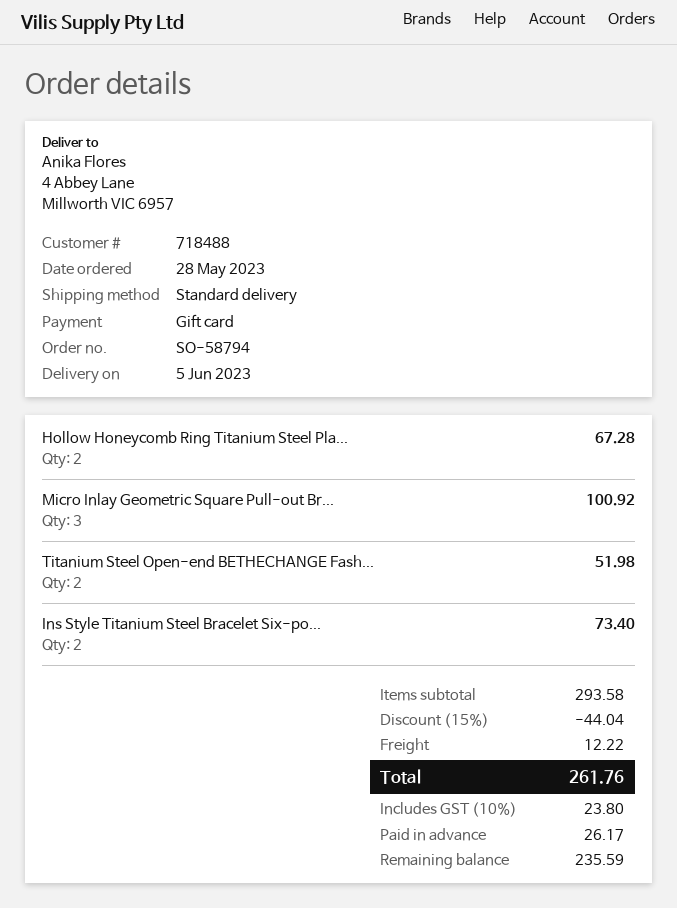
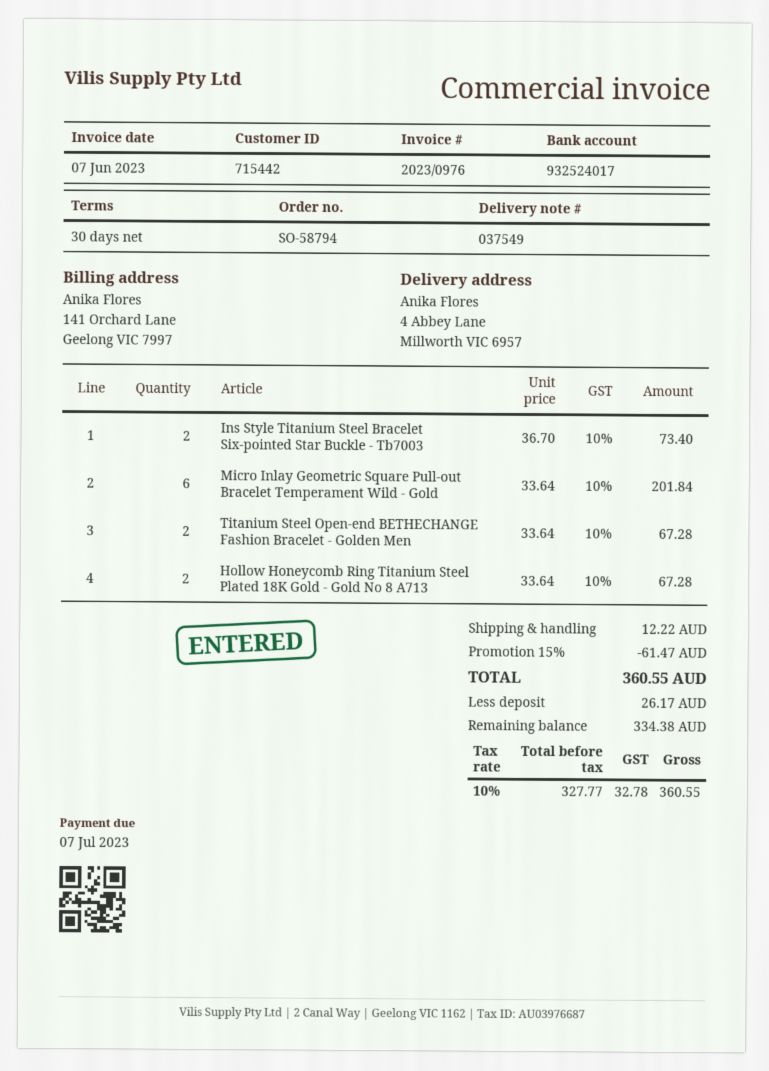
customer number: 718488 -> 715442
Micro Inlay Geometric Square Pull-out Br...: 3 for 100.92 -> 6 for 201.84
Titanium Steel Open-end BETHECHANGE Fash...: 2 for 51.98 -> 2 for 67.28
discount: 15% = 44.04 -> 15% = 61.47
tax: 10% = 23.80 -> 10% = 32.78
total: 261.76 -> 360.55
balance: 235.59 -> 334.38

